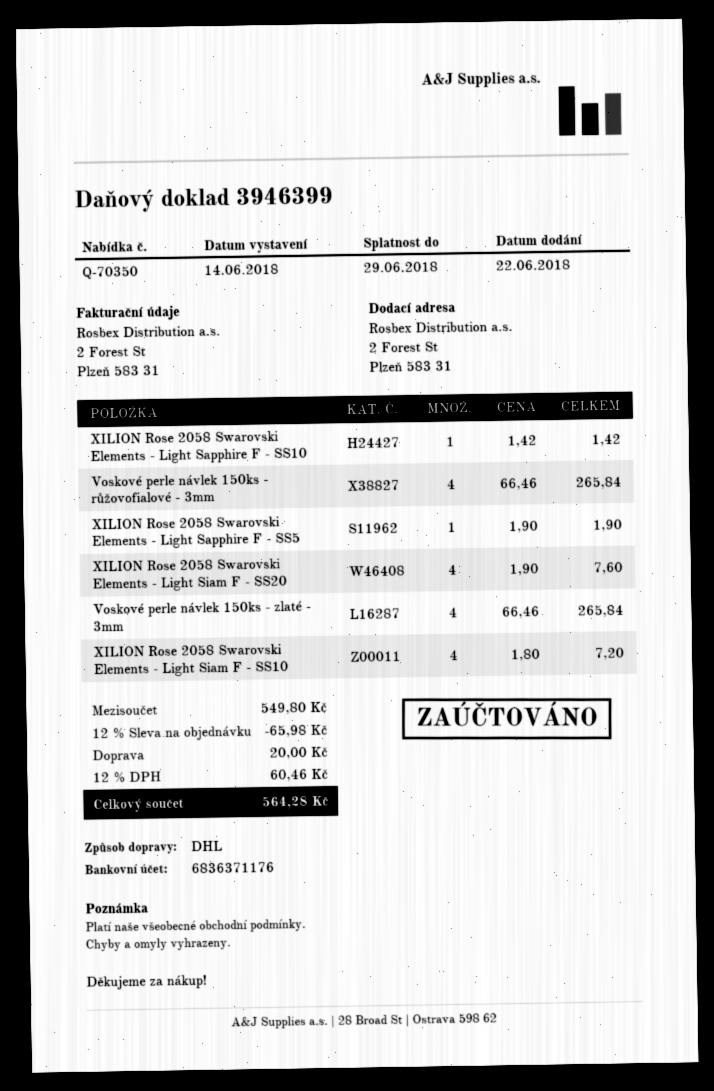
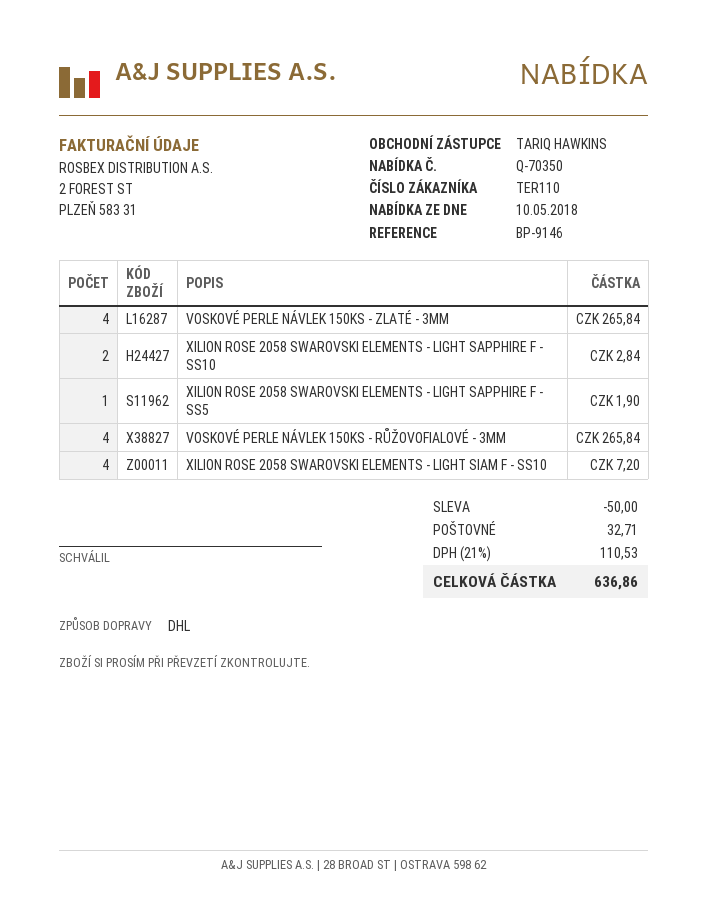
XILION Rose 2058 Swarovski Elements - Light Sapphire F - SS10: 1 for 1.42 -> 2 for 2.84
XILION Rose 2058 Swarovski Elements - Light Siam F - SS20: 4 for 7.60 -> none
discount: 65.98 -> 50.00
shipping: 20.00 -> 32.71
tax: 12% = 60.46 -> 21% = 110.53
total: 564.28 -> 636.86

